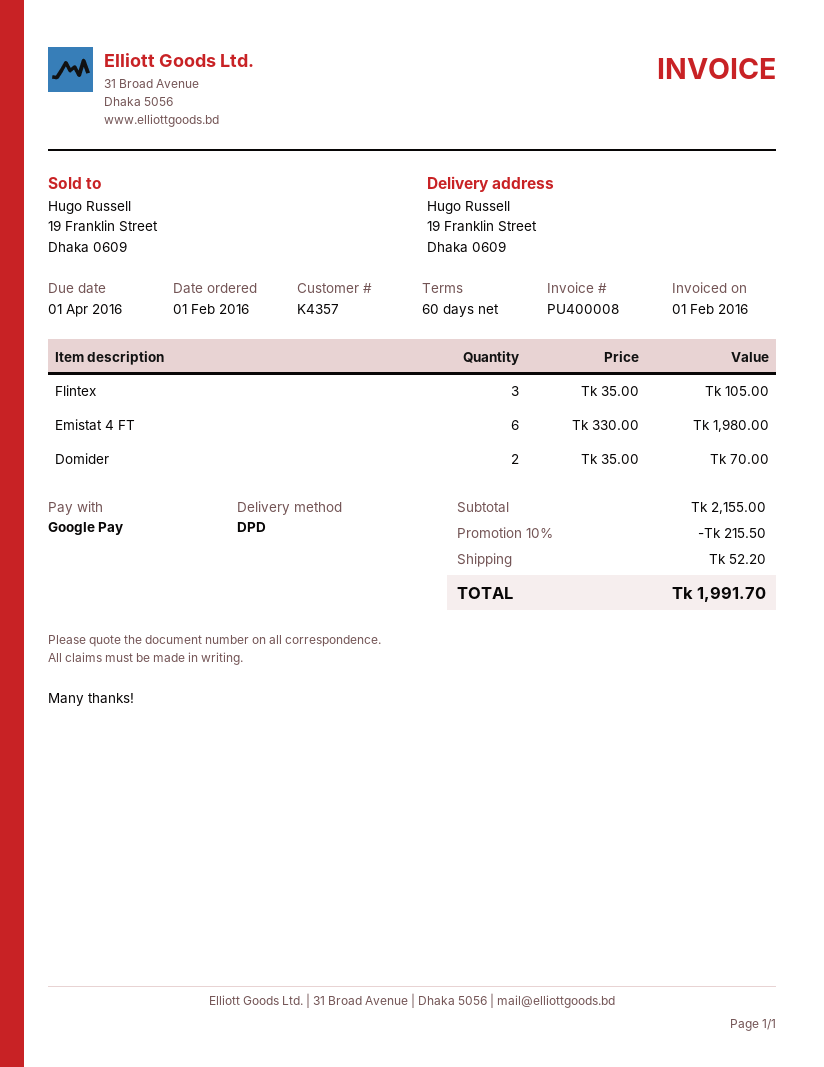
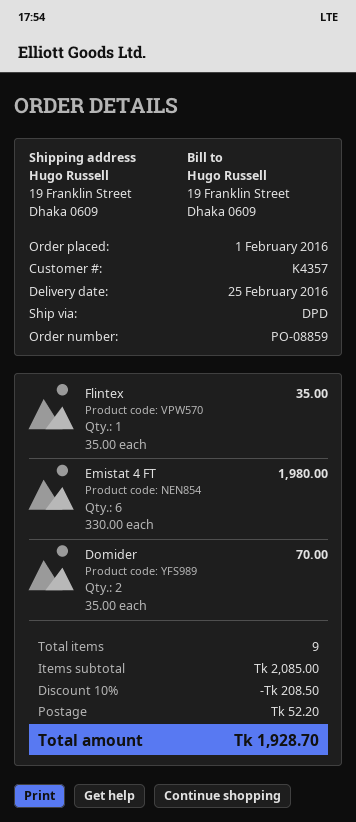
Flintex: 3 x 35.00 = 105.00 -> 1 x 35.00 = 35.00
subtotal: 2155.00 -> 2085.00
discount: 10% = 215.50 -> 10% = 208.50
total: 1991.70 -> 1928.70

